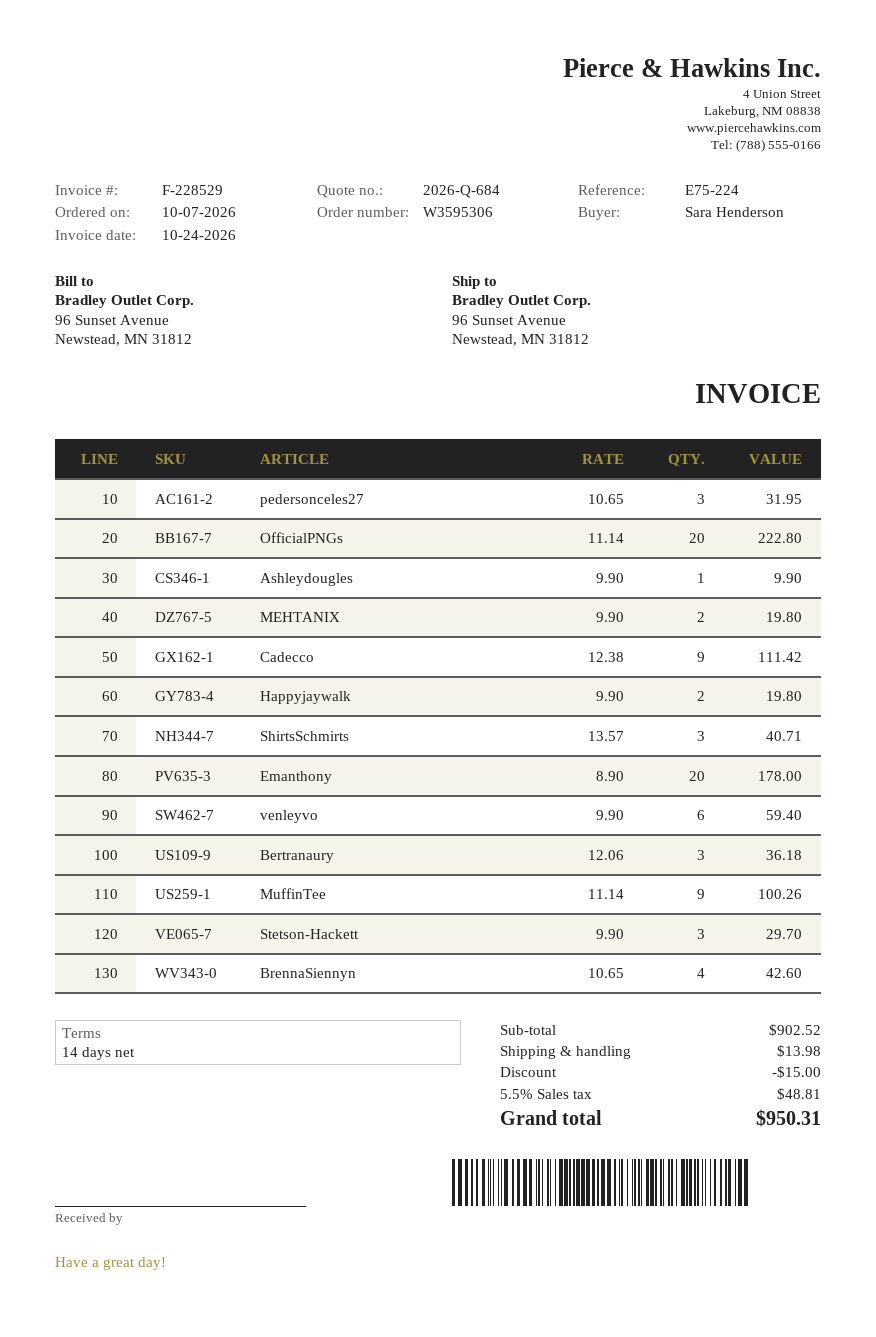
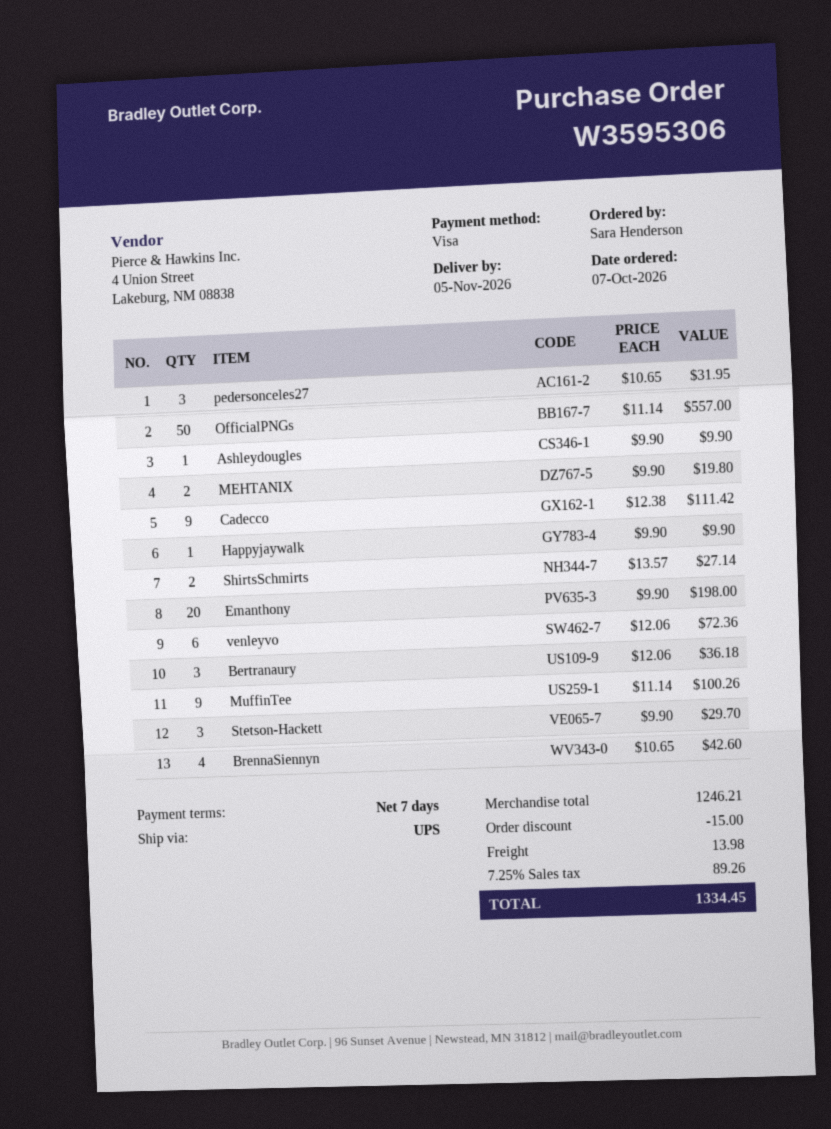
payment terms: 14 days -> 7 days
OfficialPNGs: 20 x 11.14 = 222.80 -> 50 x 11.14 = 557.00
Happyjaywalk: 2 x 9.90 = 19.80 -> 1 x 9.90 = 9.90
ShirtsSchmirts: 3 x 13.57 = 40.71 -> 2 x 13.57 = 27.14
Emanthony: 20 x 8.90 = 178.00 -> 20 x 9.90 = 198.00
venleyvo: 6 x 9.90 = 59.40 -> 6 x 12.06 = 72.36
subtotal: 902.52 -> 1246.21
tax: 5.5% = 48.81 -> 7.25% = 89.26
total: 950.31 -> 1334.45

